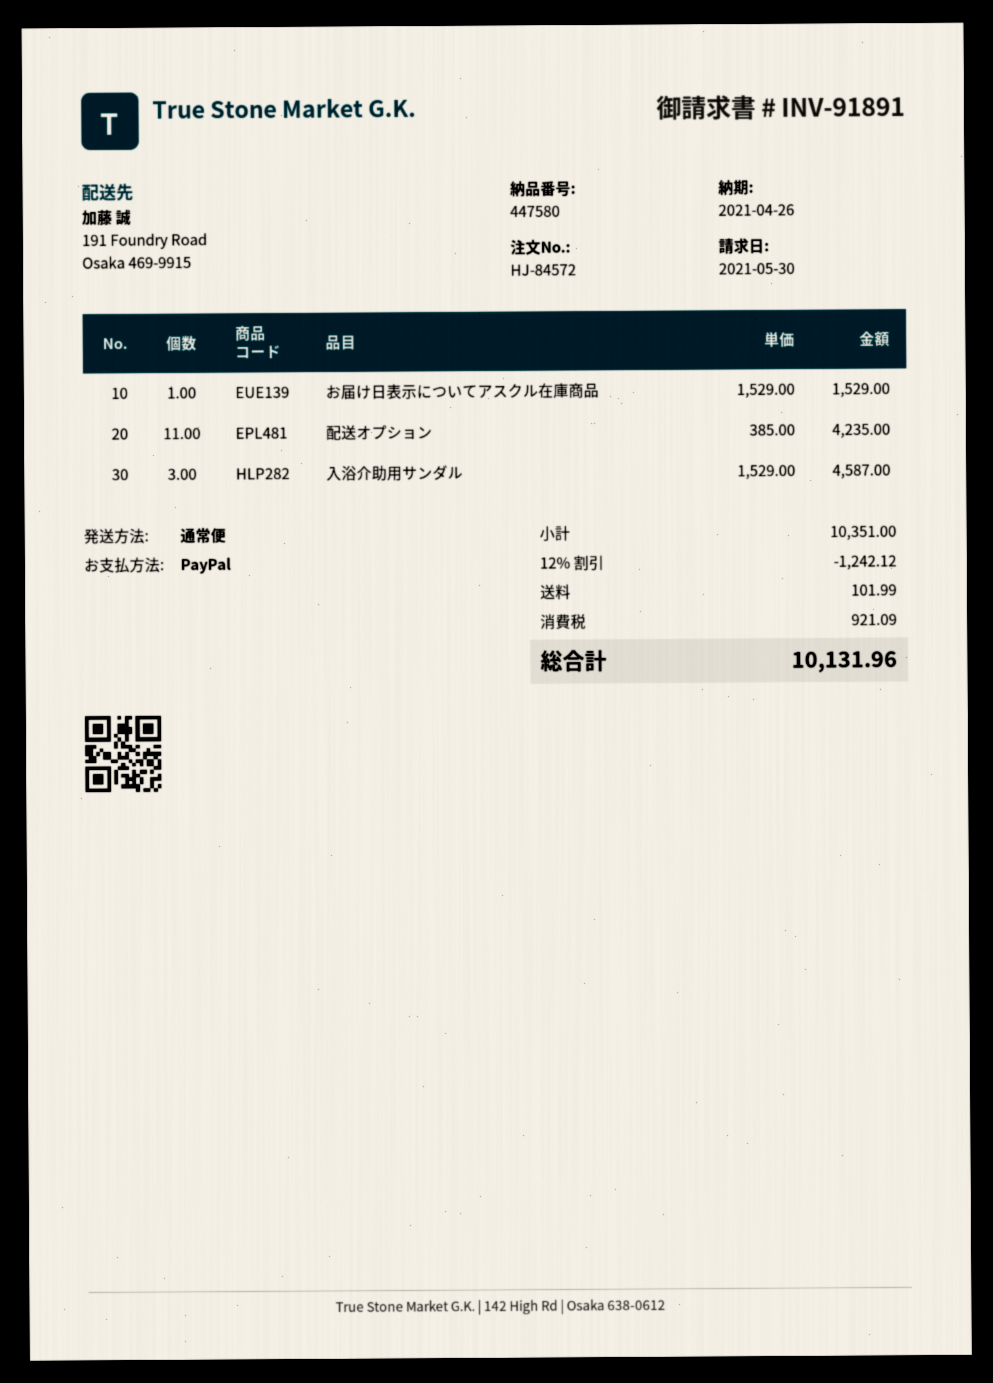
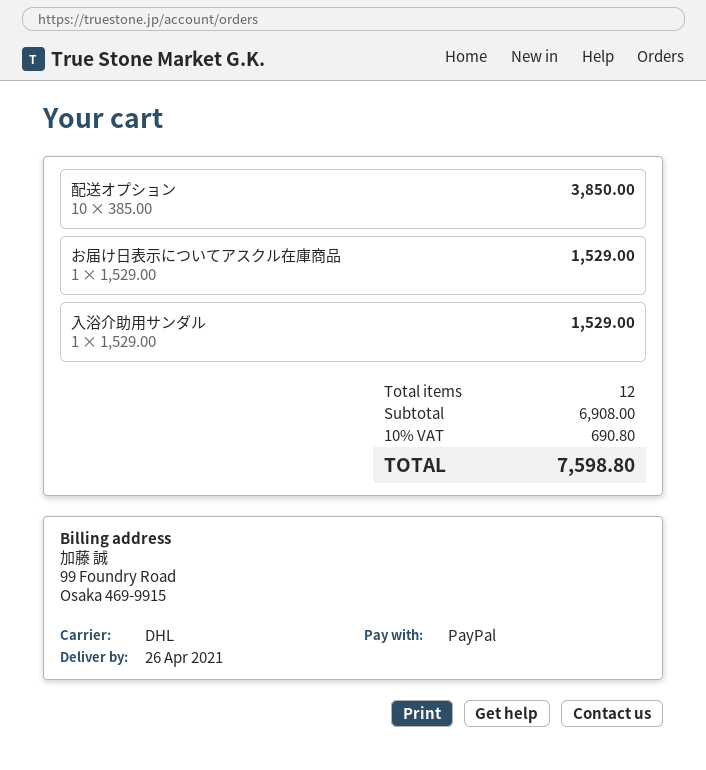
shipping method: standard -> DHL
配送オプション: 11 x 385.00 = 4235.00 -> 10 x 385.00 = 3850.00
入浴介助用サンダル: 3 x 1529.00 = 4587.00 -> 1 x 1529.00 = 1529.00
subtotal: 10351.00 -> 6908.00
discount: 12% = 1242.12 -> none
shipping: 101.99 -> none
tax: 921.09 -> 690.80
total: 10131.96 -> 7598.80

